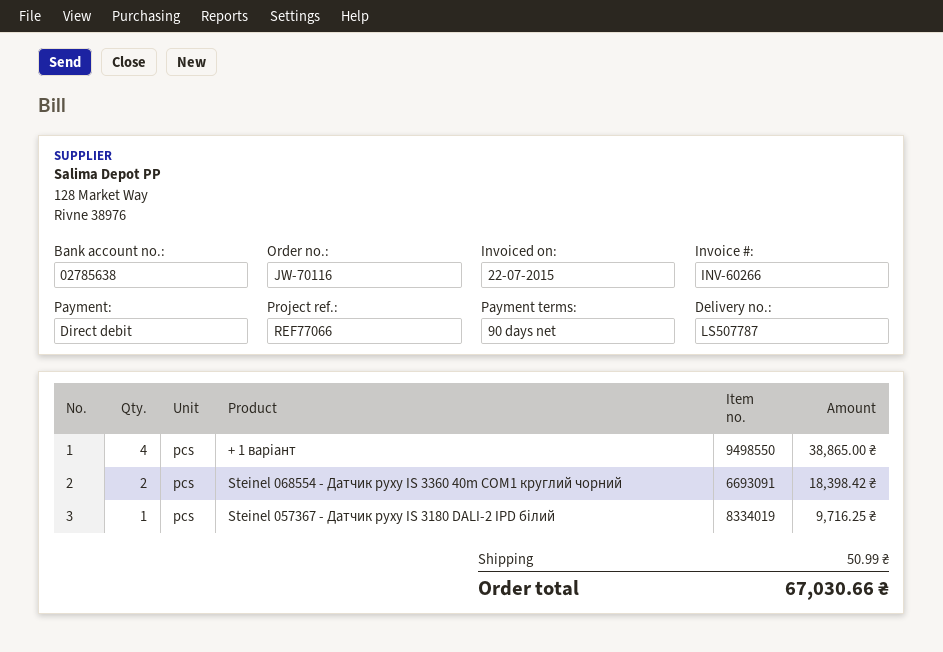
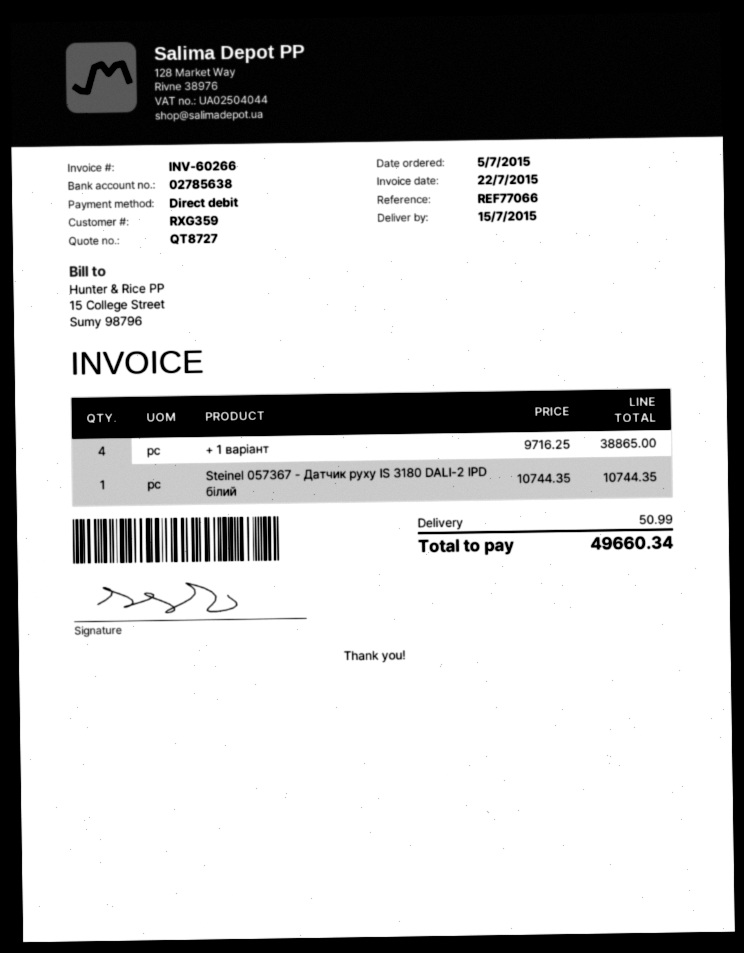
Steinel 068554 - Датчик руху IS 3360 40m COM1 круглий чорний: 2 for 18398.42 -> none
Steinel 057367 - Датчик руху IS 3180 DALI-2 IPD білий: 1 for 9716.25 -> 1 for 10744.35
total: 67030.66 -> 49660.34

